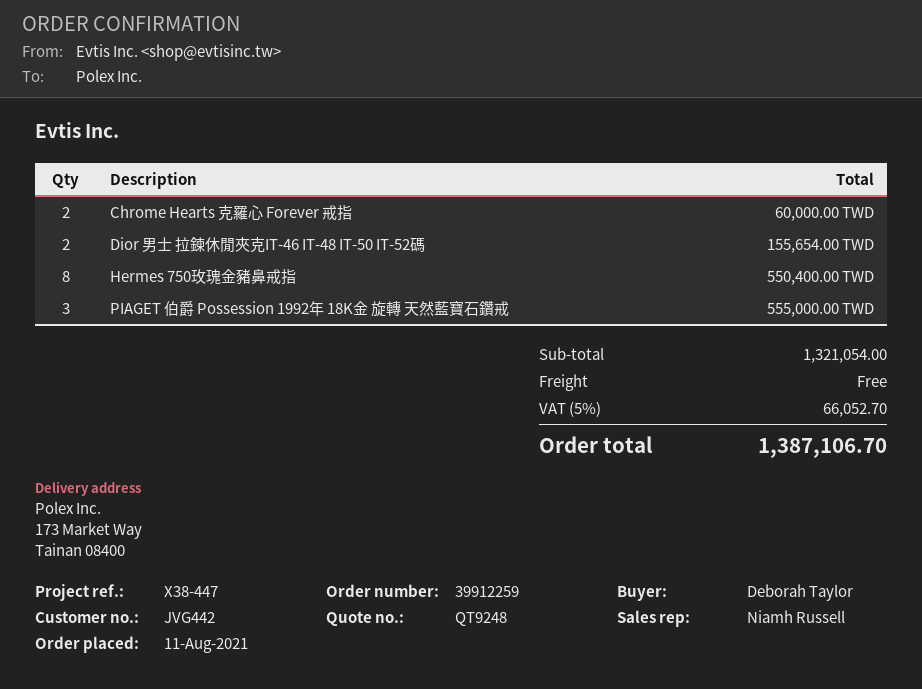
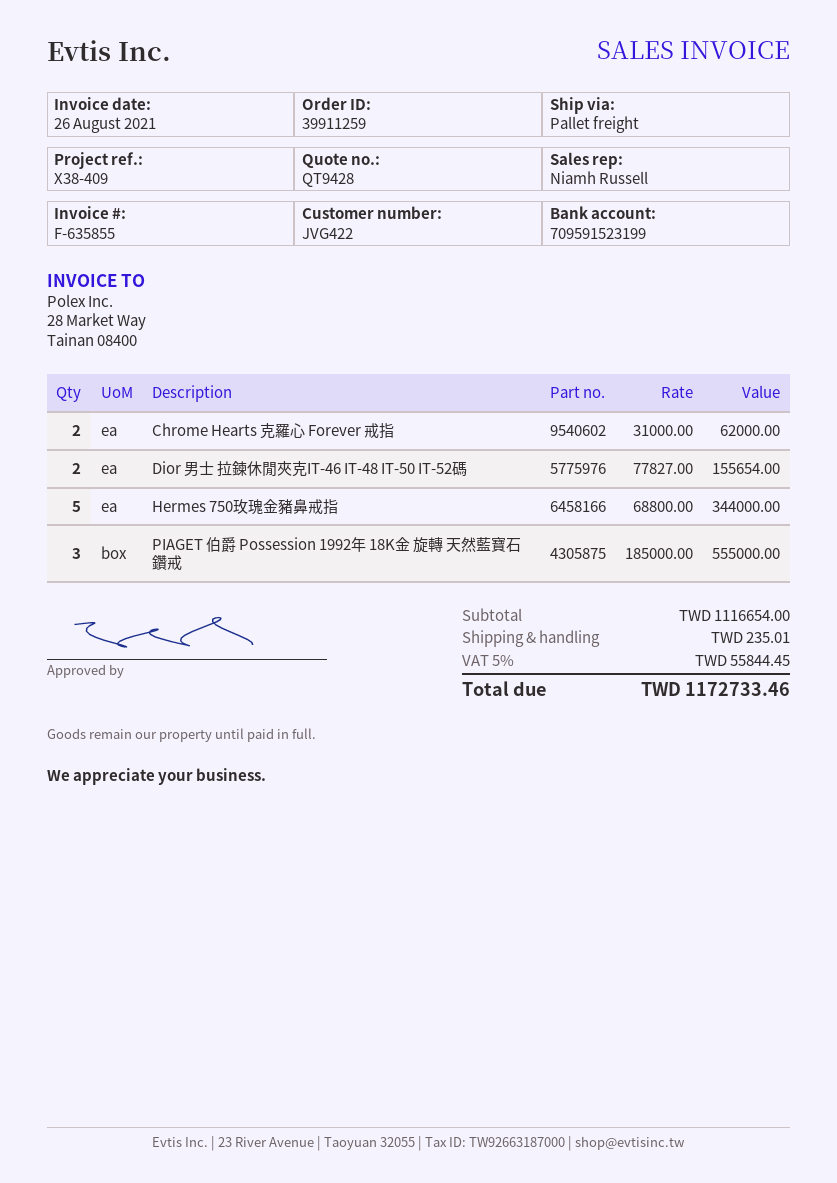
quote number: QT9248 -> QT9428
order number: 39912259 -> 39911259
customer number: JVG442 -> JVG422
reference: X38-447 -> X38-409
Chrome Hearts 克羅心 Forever 戒指: 2 for 60000.00 -> 2 for 62000.00
Hermes 750玫瑰金豬鼻戒指: 8 for 550400.00 -> 5 for 344000.00
subtotal: 1321054.00 -> 1116654.00
shipping: 0.00 -> 235.01
tax: 5% = 66052.70 -> 5% = 55844.45
total: 1387106.70 -> 1172733.46

